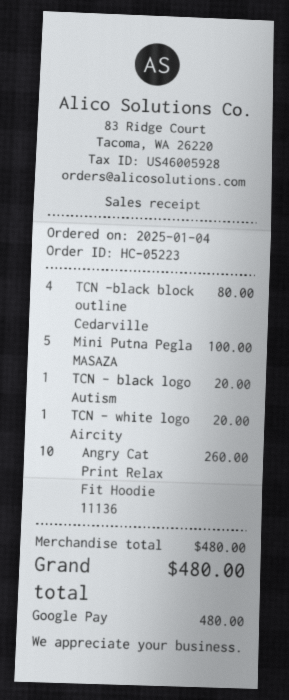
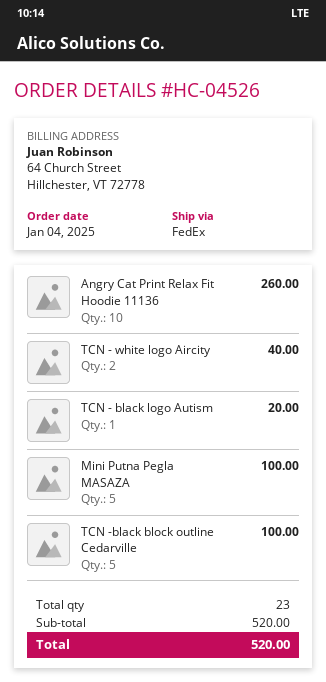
order number: HC-05223 -> HC-04526
TCN -black block outline Cedarville: 4 for 80.00 -> 5 for 100.00
TCN - white logo Aircity: 1 for 20.00 -> 2 for 40.00
subtotal: 480.00 -> 520.00
total: 480.00 -> 520.00

